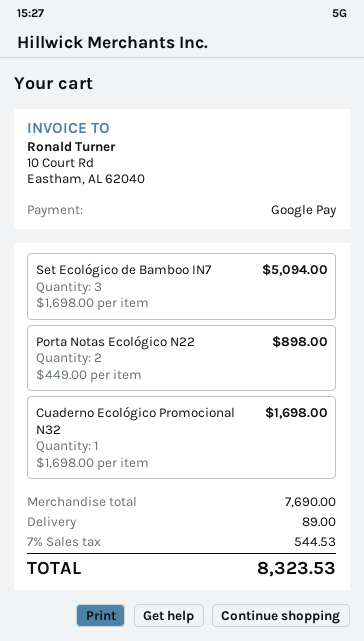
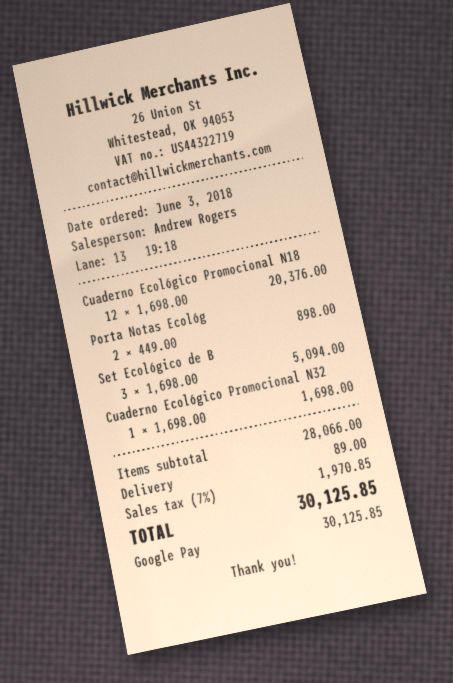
Cuaderno Ecológico Promocional N18: none -> 12 x 1698.00 = 20376.00
subtotal: 7690.00 -> 28066.00
tax: 7% = 544.53 -> 7% = 1970.85
total: 8323.53 -> 30125.85

